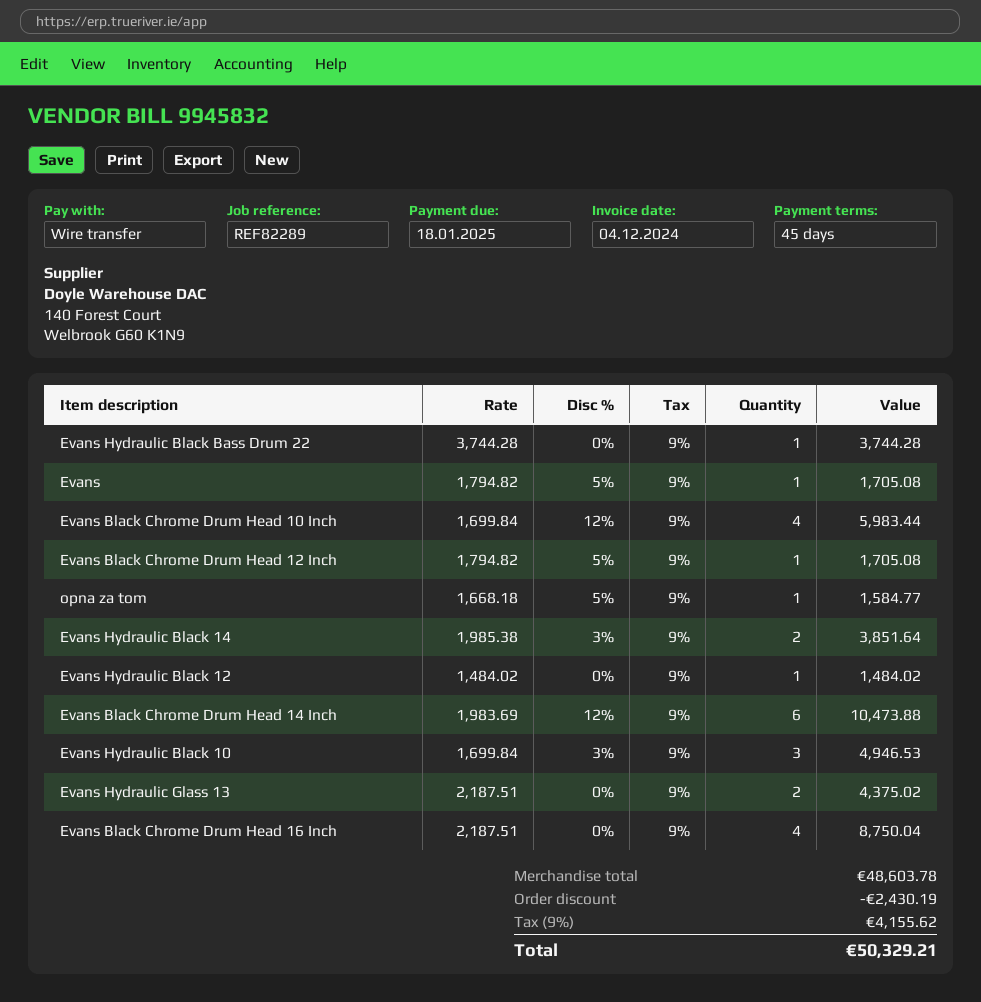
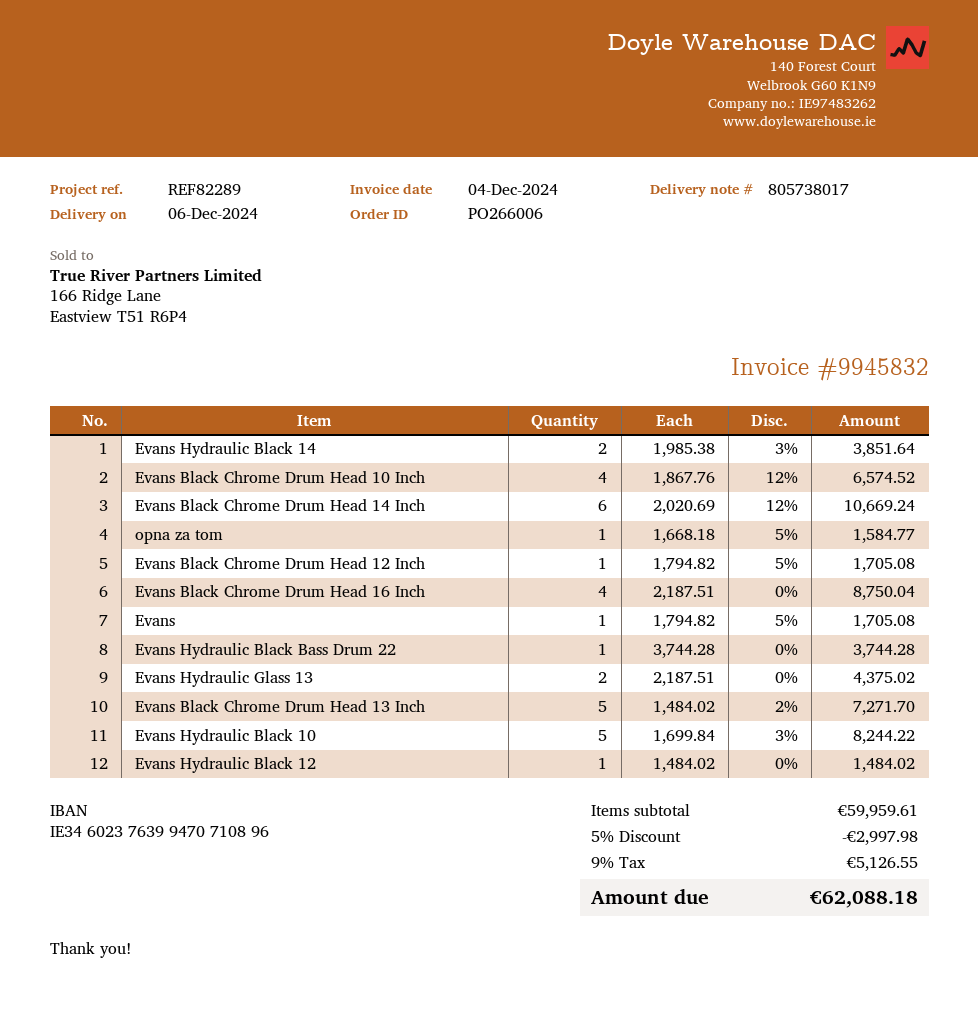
Evans Black Chrome Drum Head 10 Inch: 4 x 1699.84 - 12% = 5983.44 -> 4 x 1867.76 - 12% = 6574.52
Evans Black Chrome Drum Head 14 Inch: 6 x 1983.69 - 12% = 10473.88 -> 6 x 2020.69 - 12% = 10669.24
Evans Hydraulic Black 10: 3 x 1699.84 - 3% = 4946.53 -> 5 x 1699.84 - 3% = 8244.22
Evans Black Chrome Drum Head 13 Inch: none -> 5 x 1484.02 - 2% = 7271.70
subtotal: 48603.78 -> 59959.61
discount: 2430.19 -> 2997.98
tax: 9% = 4155.62 -> 9% = 5126.55
total: 50329.21 -> 62088.18

